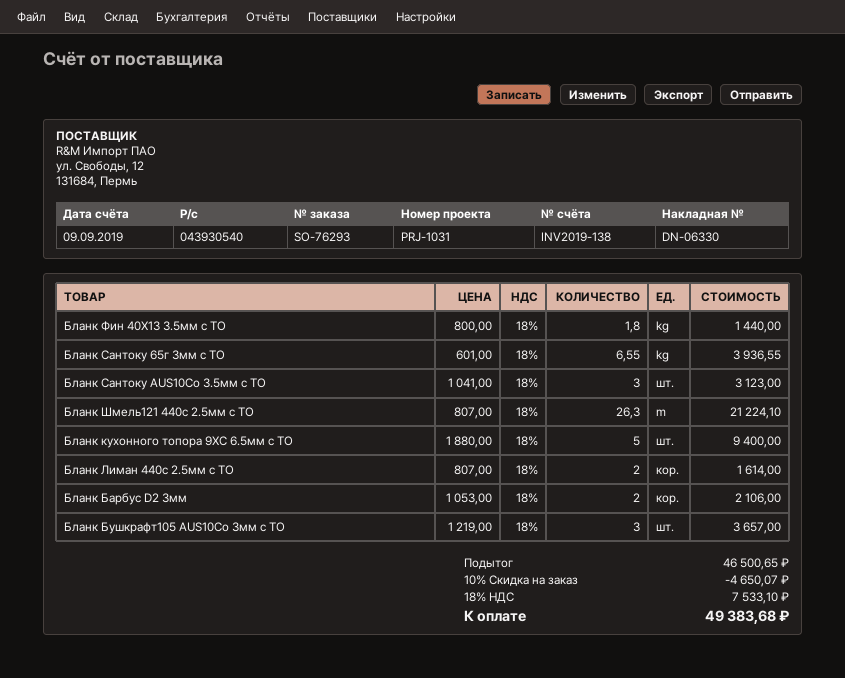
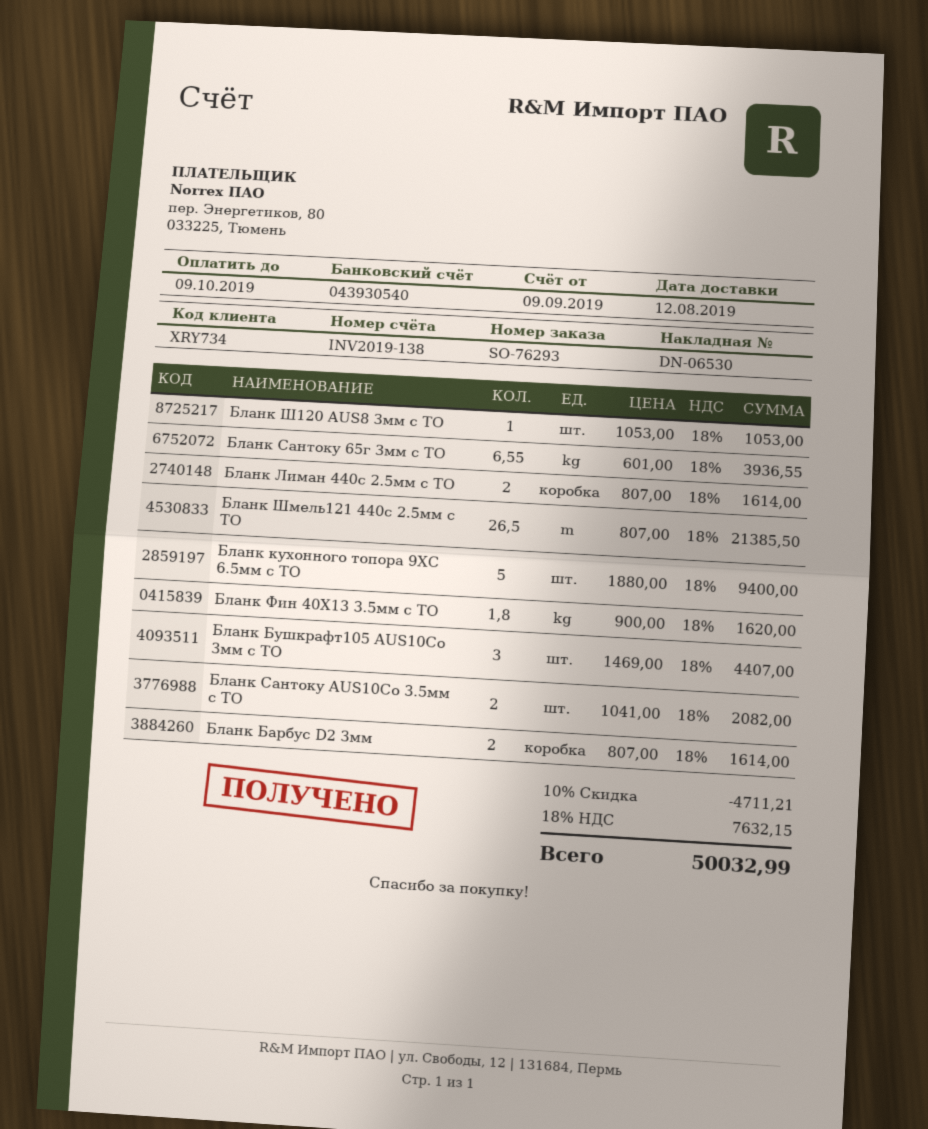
delivery note number: DN-06330 -> DN-06530
Бланк Фин 40Х13 3.5мм с ТО: 1.8 x 800.00 = 1440.00 -> 1.8 x 900.00 = 1620.00
Бланк Сантоку AUS10Co 3.5мм с ТО: 3 x 1041.00 = 3123.00 -> 2 x 1041.00 = 2082.00
Бланк Шмель121 440c 2.5мм с ТО: 26.3 x 807.00 = 21224.10 -> 26.5 x 807.00 = 21385.50
Бланк Барбус D2 3мм: 2 x 1053.00 = 2106.00 -> 2 x 807.00 = 1614.00
Бланк Бушкрафт105 AUS10Co 3мм с ТО: 3 x 1219.00 = 3657.00 -> 3 x 1469.00 = 4407.00
Бланк Ш120 AUS8 3мм с ТО: none -> 1 x 1053.00 = 1053.00
discount: 10% = 4650.07 -> 10% = 4711.21
tax: 18% = 7533.10 -> 18% = 7632.15
total: 49383.68 -> 50032.99

